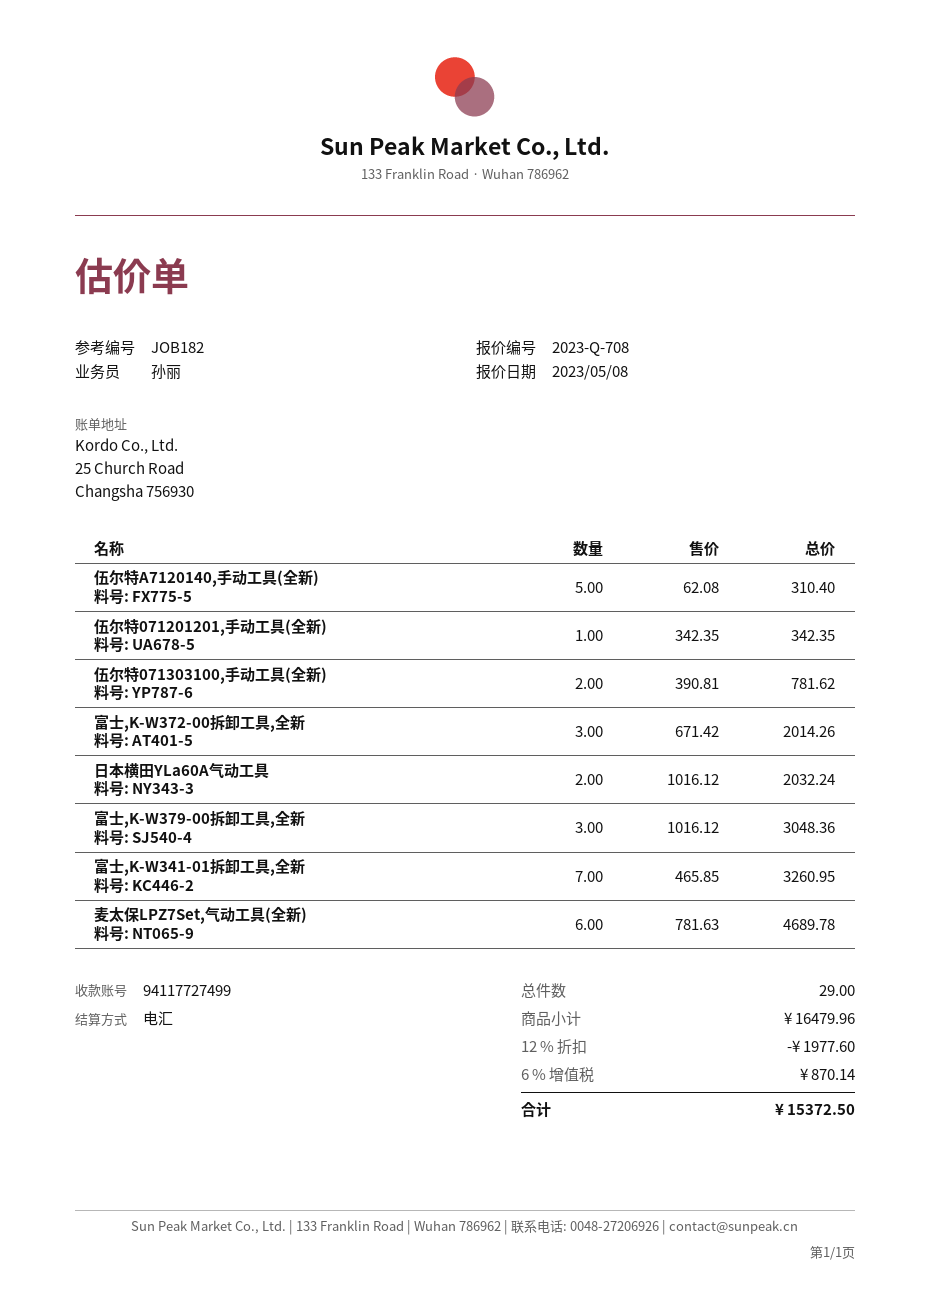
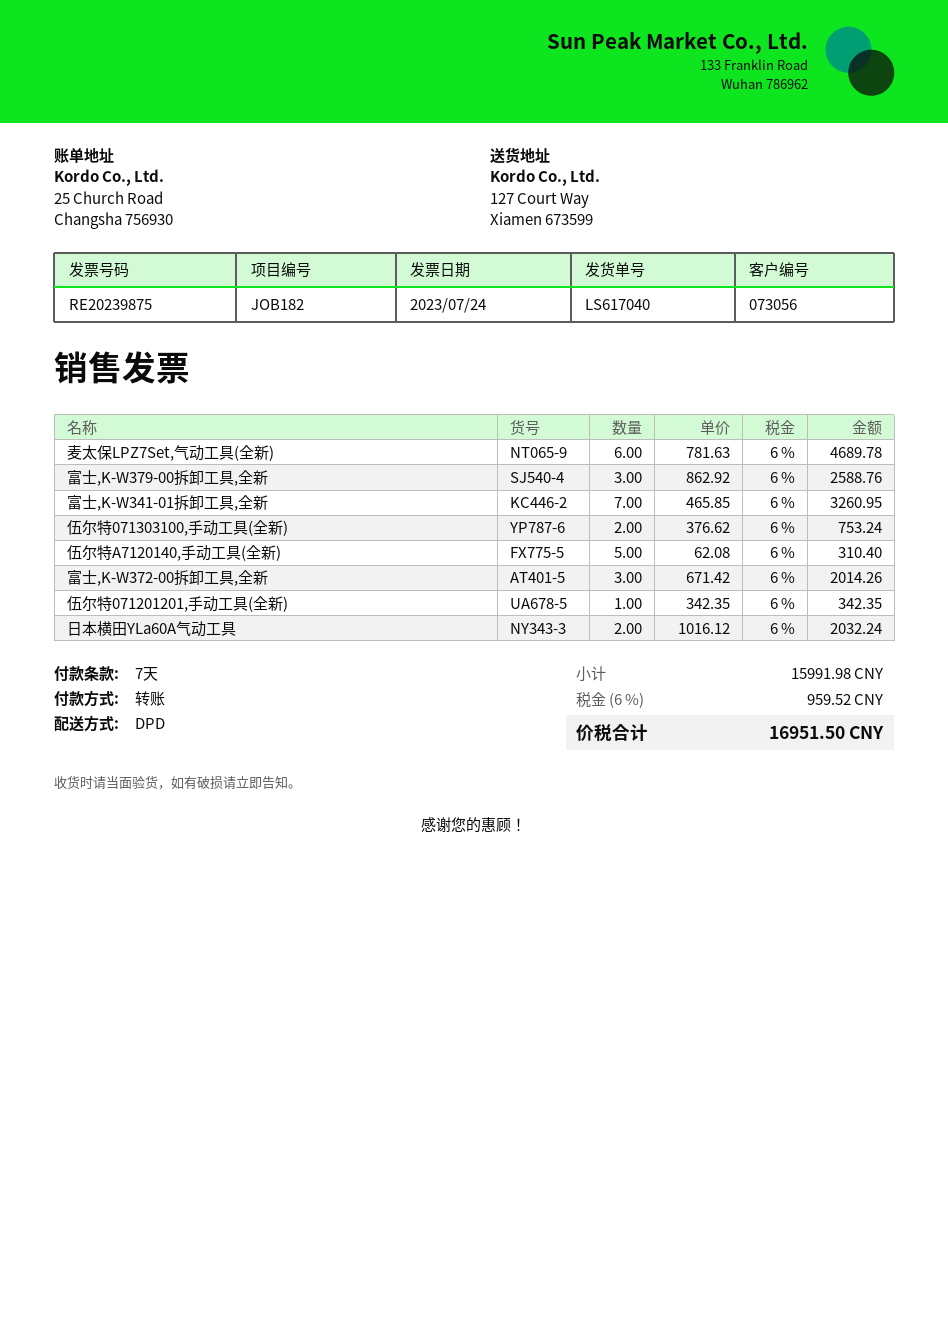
伍尔特071303100,手动工具(全新): 2 x 390.81 = 781.62 -> 2 x 376.62 = 753.24
富士,K-W379-00拆卸工具,全新: 3 x 1016.12 = 3048.36 -> 3 x 862.92 = 2588.76
subtotal: 16479.96 -> 15991.98
discount: 12% = 1977.60 -> none
tax: 6% = 870.14 -> 6% = 959.52
total: 15372.50 -> 16951.50

